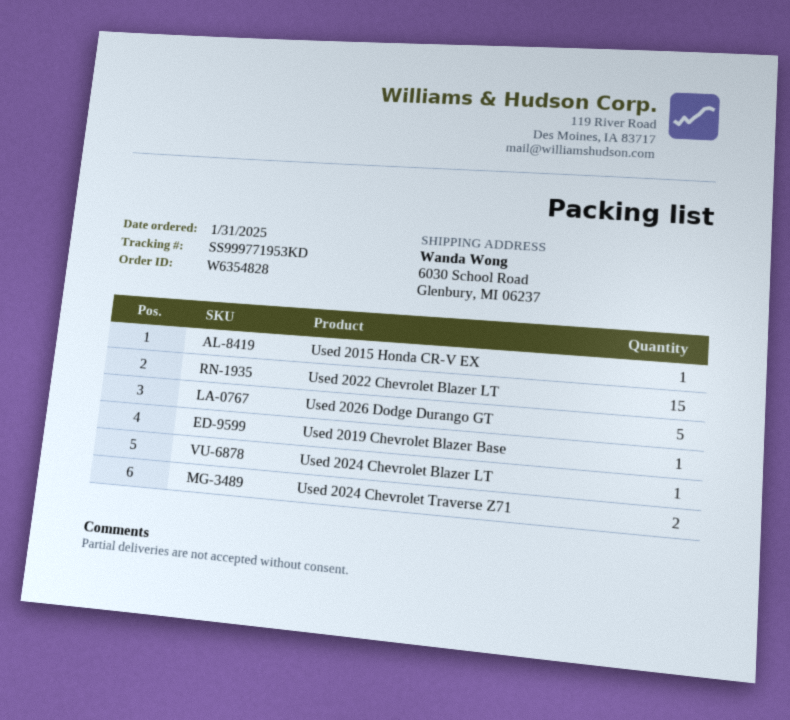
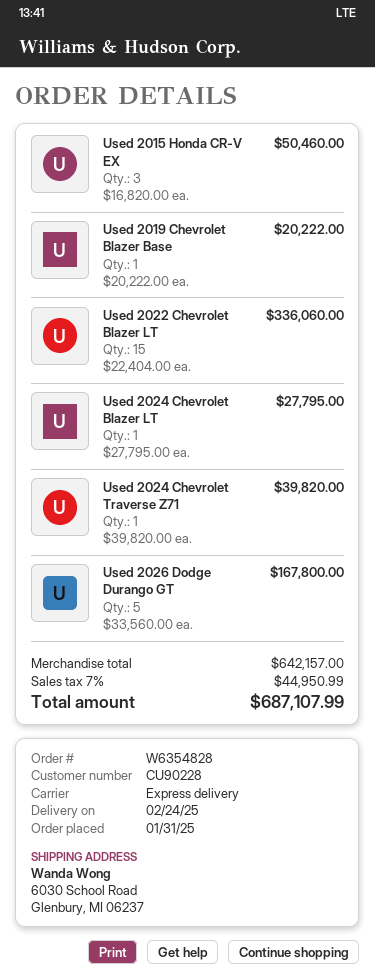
Used 2015 Honda CR-V EX: 1 -> 3
Used 2024 Chevrolet Traverse Z71: 2 -> 1

